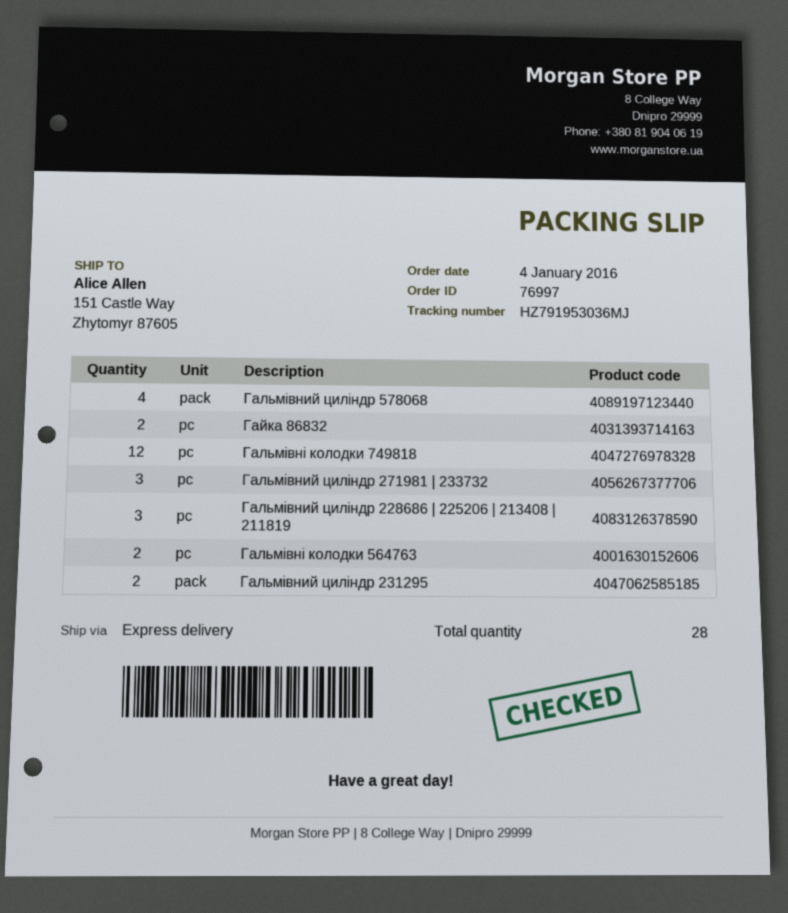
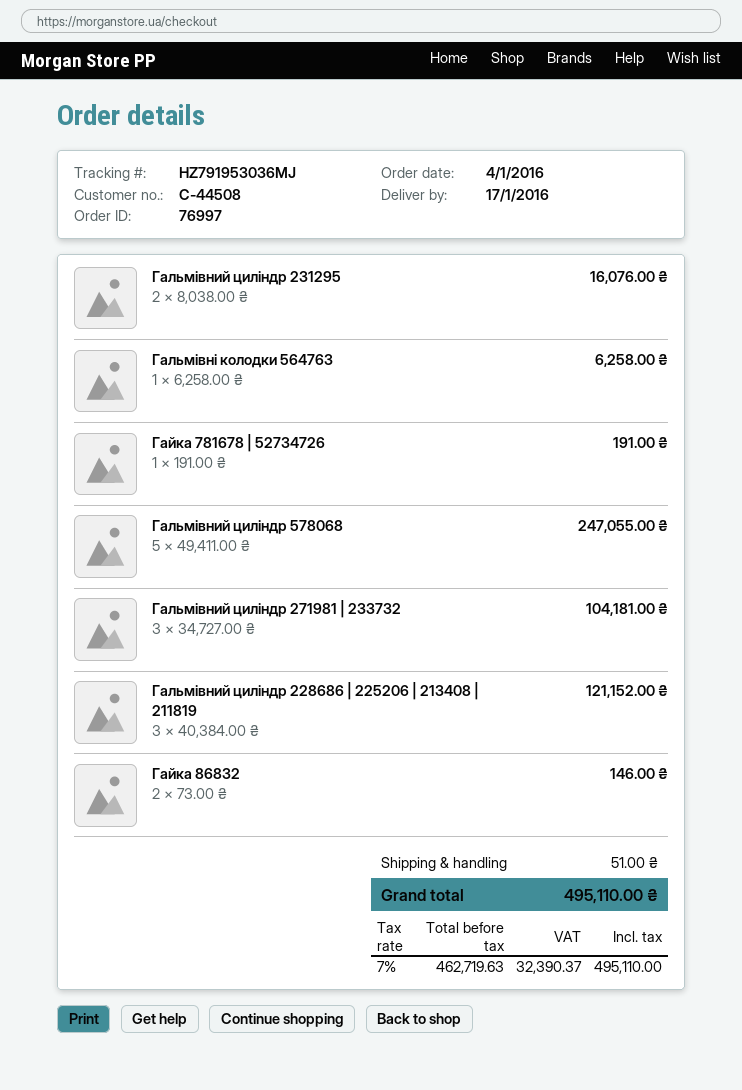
Гальмівний циліндр 578068: 4 -> 5
Гальмівні колодки 749818: 12 -> none
Гальмівні колодки 564763: 2 -> 1
Гайка 781678 | 52734726: none -> 1

